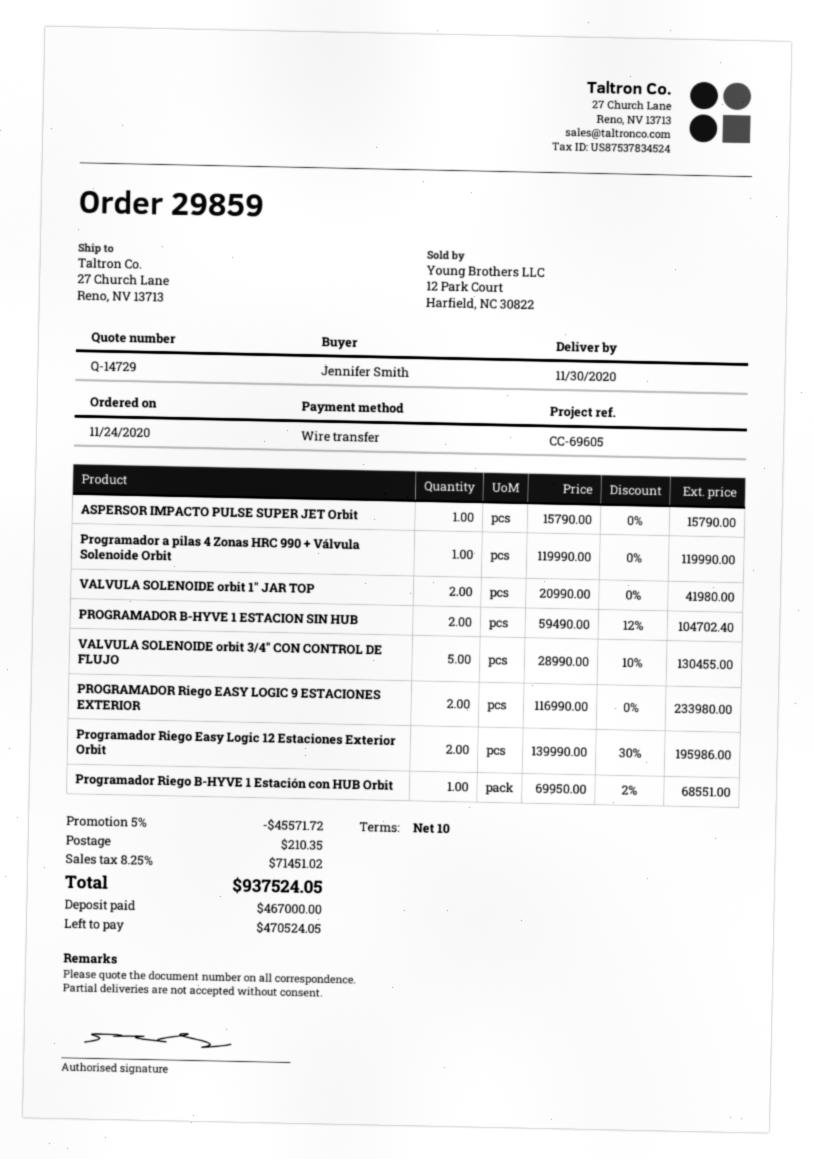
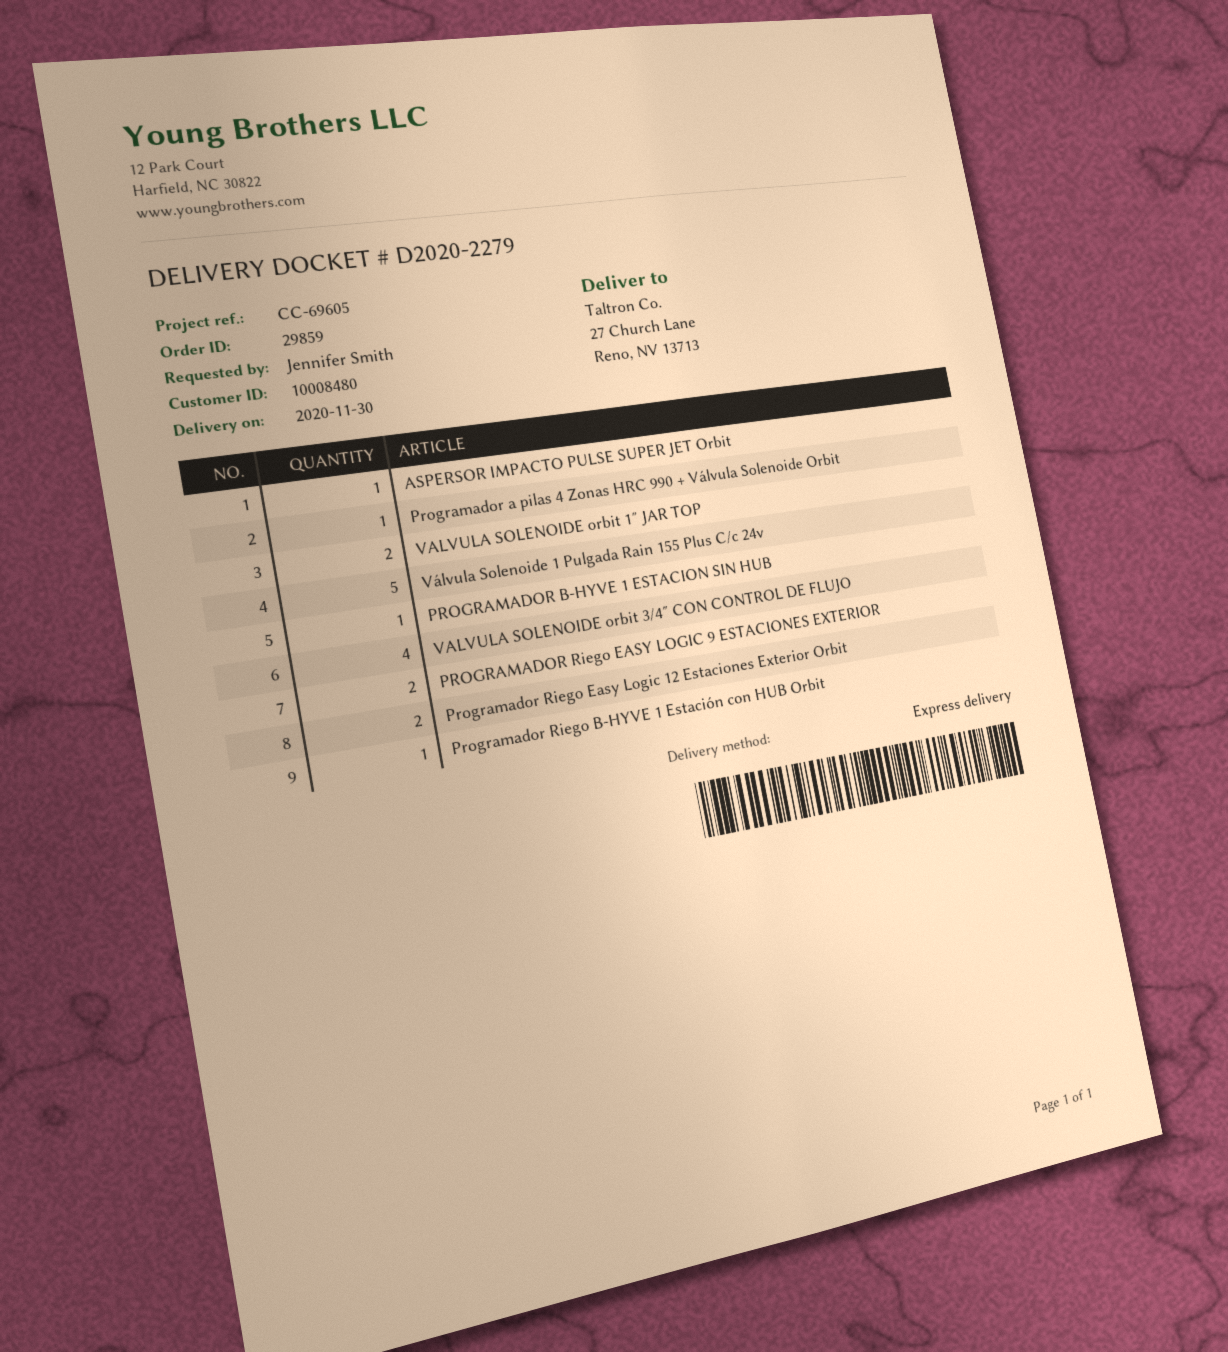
PROGRAMADOR B-HYVE 1 ESTACION SIN HUB: 2 -> 1
VALVULA SOLENOIDE orbit 3/4″ CON CONTROL DE FLUJO: 5 -> 4
Válvula Solenoide 1 Pulgada Rain 155 Plus C/c 24v: none -> 5

